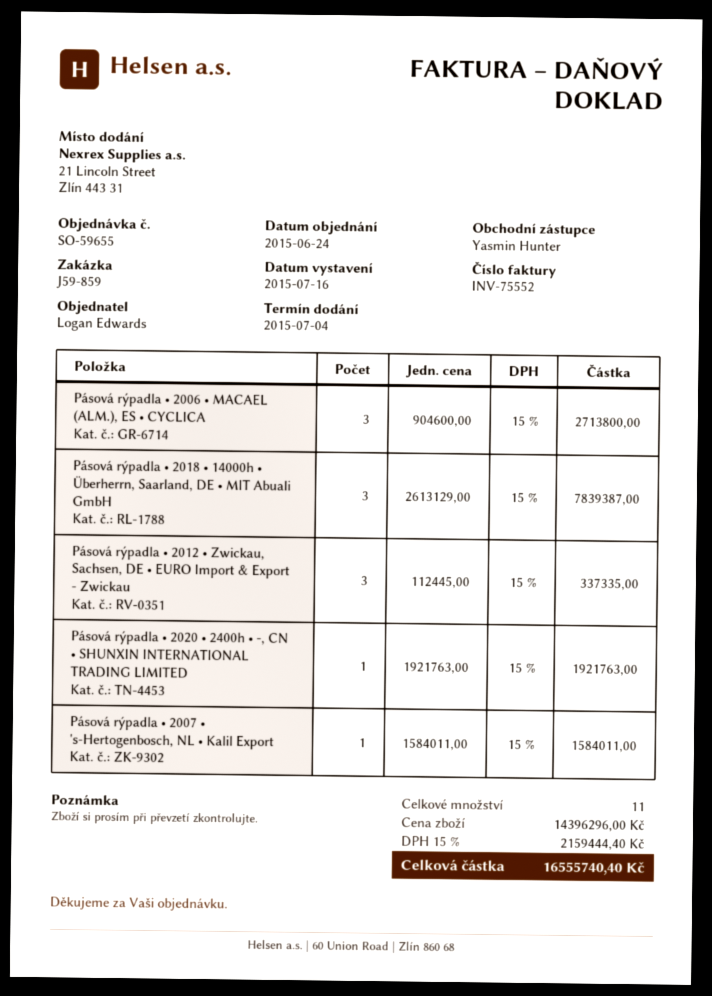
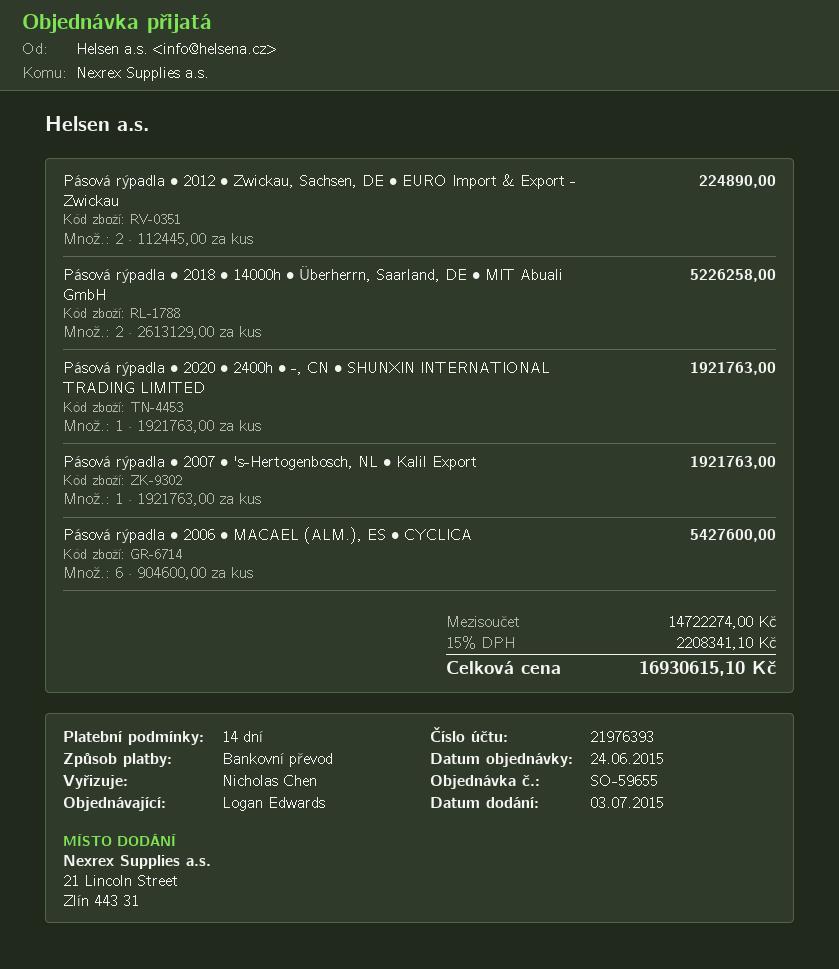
delivery date: 2015-07-04 -> 2015-07-03
sales rep: Yasmin Hunter -> Nicholas Chen
Pásová rýpadla • 2006 • MACAEL (ALM.), ES • CYCLICA: 3 x 904600.00 = 2713800.00 -> 6 x 904600.00 = 5427600.00
Pásová rýpadla • 2018 • 14000h • Überherrn, Saarland, DE • MIT Abuali GmbH: 3 x 2613129.00 = 7839387.00 -> 2 x 2613129.00 = 5226258.00
Pásová rýpadla • 2012 • Zwickau, Sachsen, DE • EURO Import & Export - Zwickau: 3 x 112445.00 = 337335.00 -> 2 x 112445.00 = 224890.00
Pásová rýpadla • 2007 • 's-Hertogenbosch, NL • Kalil Export: 1 x 1584011.00 = 1584011.00 -> 1 x 1921763.00 = 1921763.00
subtotal: 14396296.00 -> 14722274.00
tax: 15% = 2159444.40 -> 15% = 2208341.10
total: 16555740.40 -> 16930615.10

